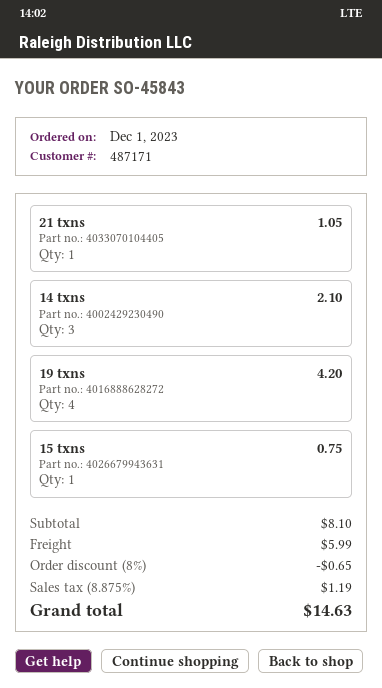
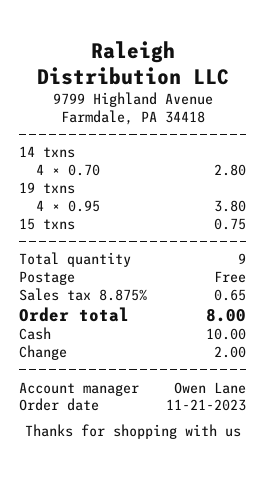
order date: 2023-12-01 -> 2023-11-21
21 txns: 1 for 1.05 -> none
14 txns: 3 for 2.10 -> 4 for 2.80
19 txns: 4 for 4.20 -> 4 for 3.80
discount: 8% = 0.65 -> none
shipping: 5.99 -> 0.00
tax: 8.875% = 1.19 -> 8.875% = 0.65
total: 14.63 -> 8.00

